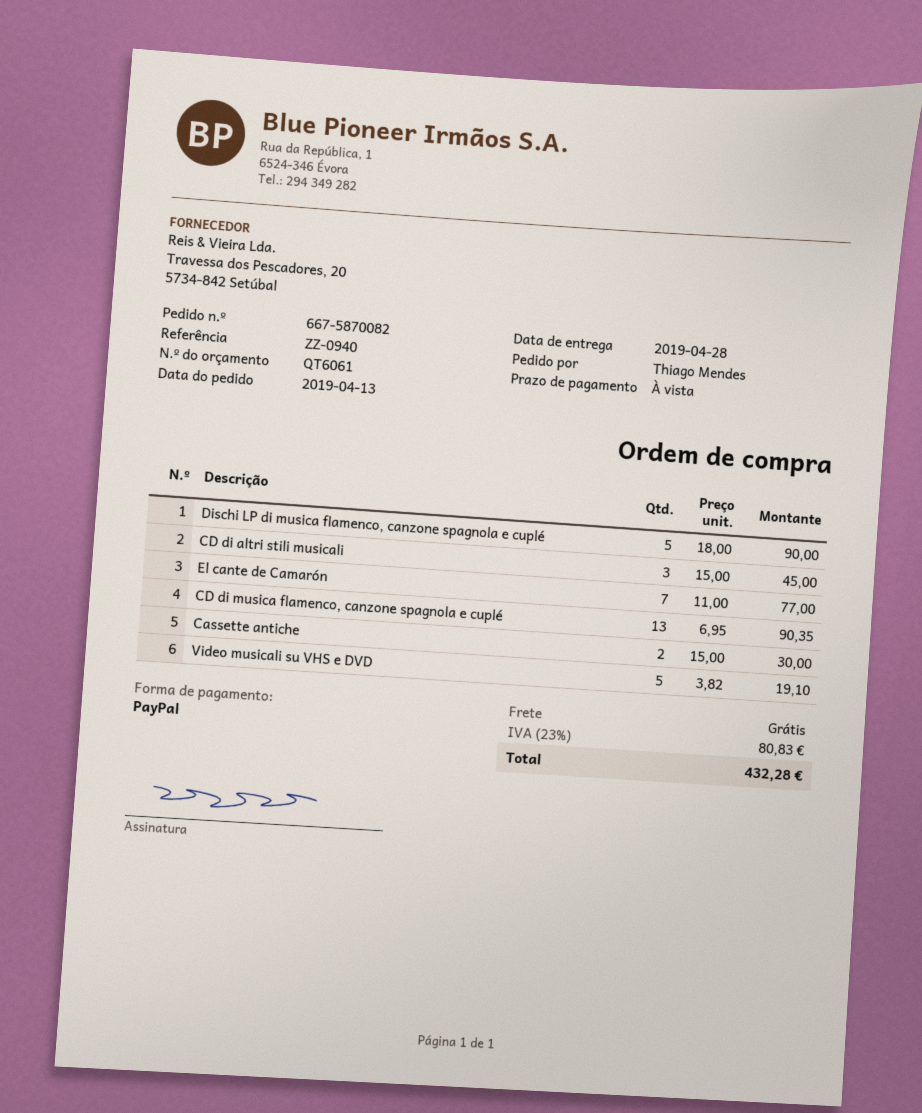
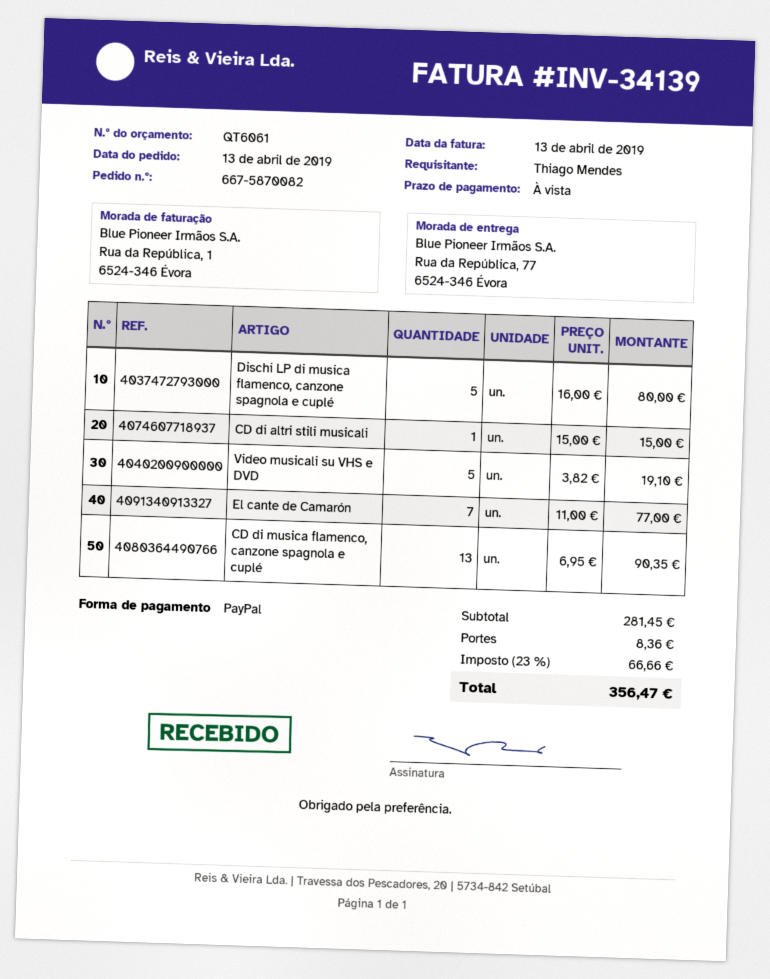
Dischi LP di musica flamenco, canzone spagnola e cuplé: 5 x 18.00 = 90.00 -> 5 x 16.00 = 80.00
CD di altri stili musicali: 3 x 15.00 = 45.00 -> 1 x 15.00 = 15.00
Cassette antiche: 2 x 15.00 = 30.00 -> none
shipping: 0.00 -> 8.36
tax: 23% = 80.83 -> 23% = 66.66
total: 432.28 -> 356.47

